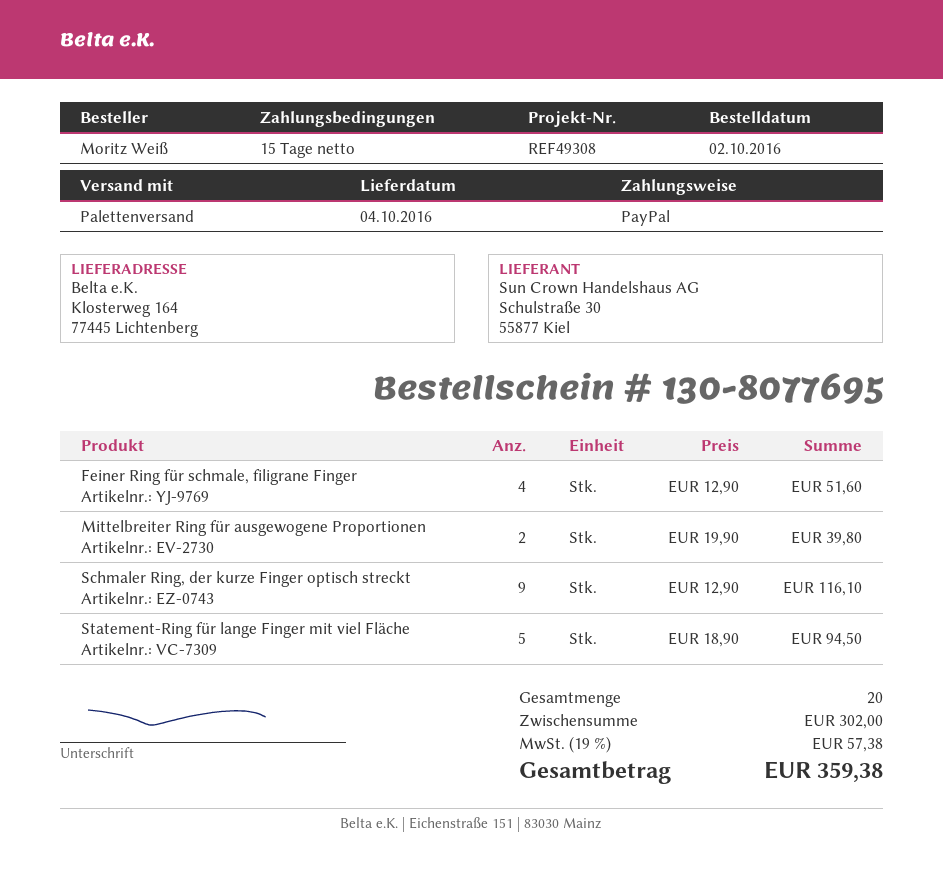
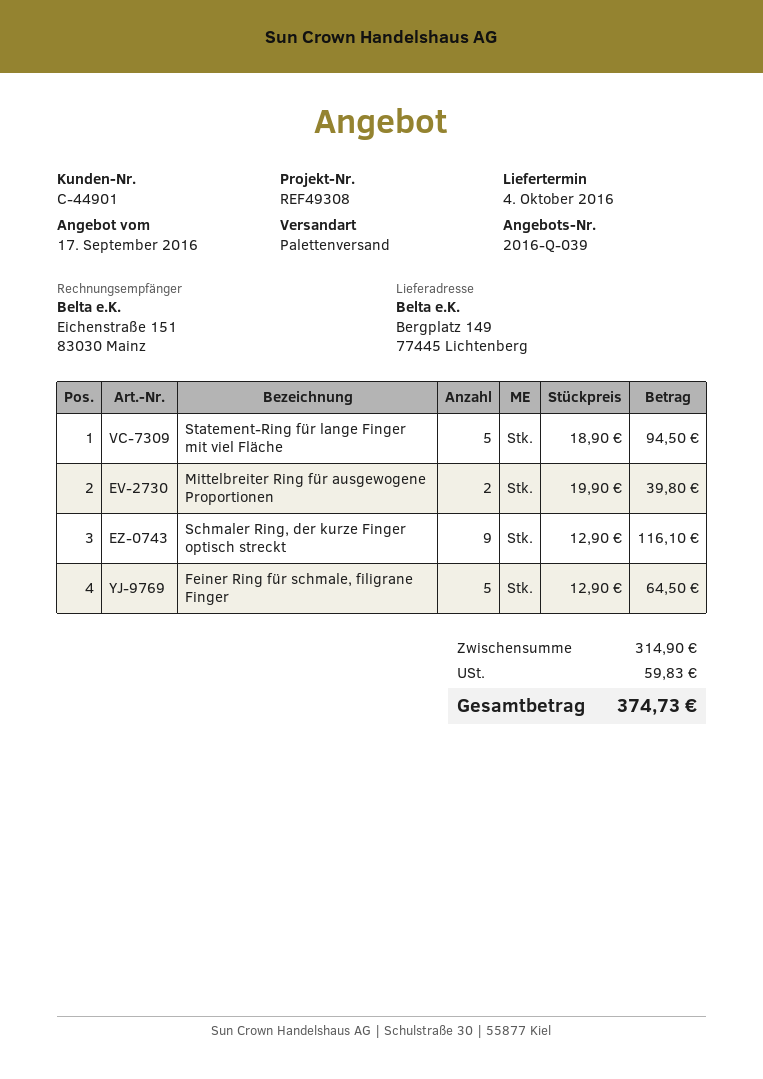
ship to: Klosterweg 164, 77445 Lichtenberg -> Bergplatz 149, 77445 Lichtenberg
Feiner Ring für schmale, filigrane Finger: 4 x 12.90 = 51.60 -> 5 x 12.90 = 64.50
subtotal: 302.00 -> 314.90
tax: 57.38 -> 59.83
total: 359.38 -> 374.73

